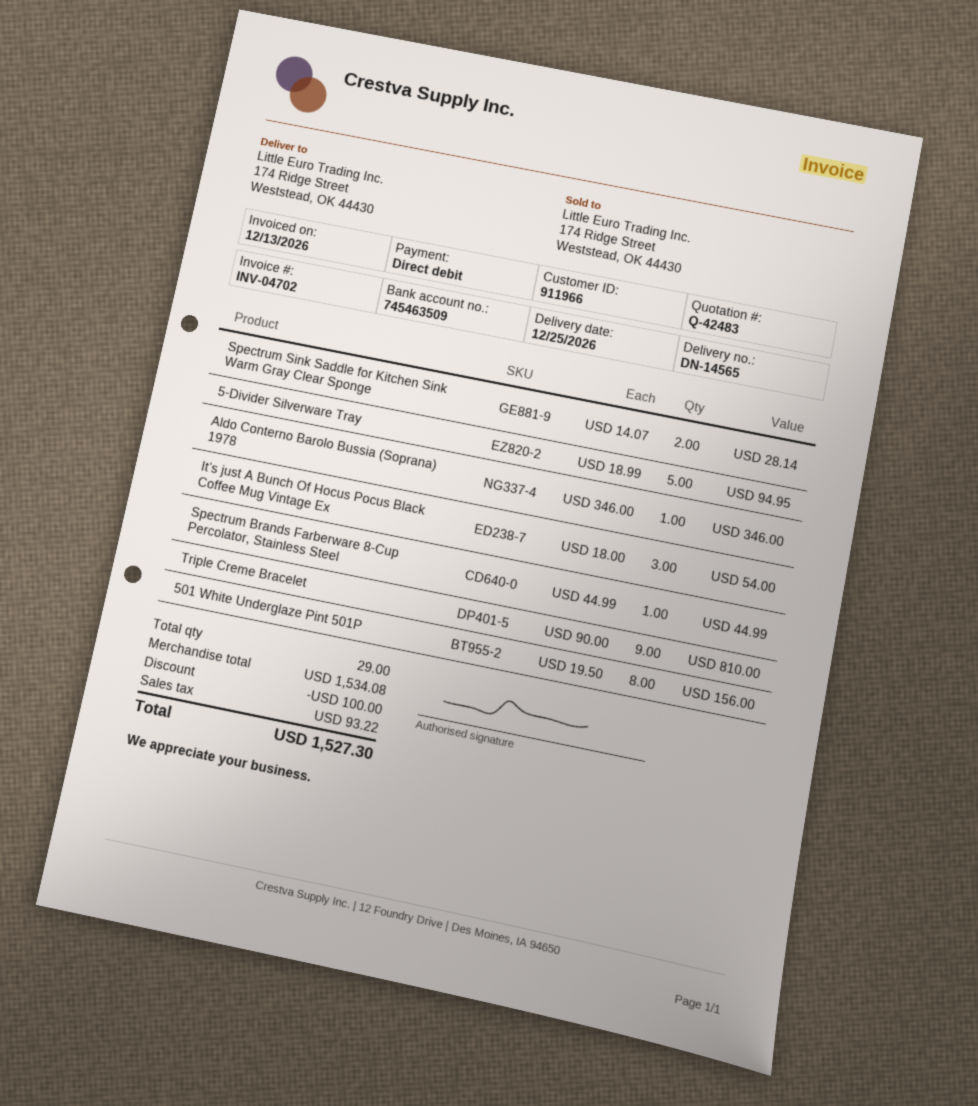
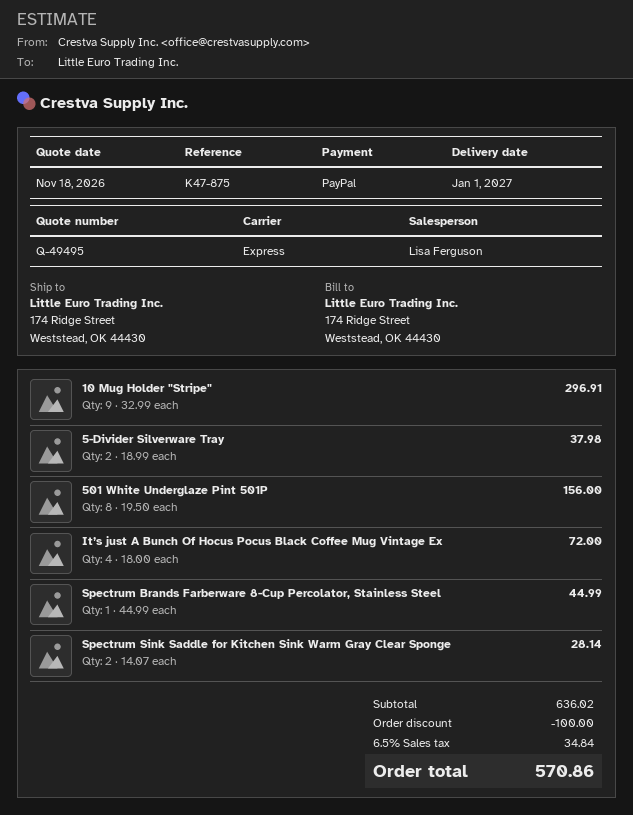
quote number: Q-42483 -> Q-49495
delivery date: 2026-12-25 -> 2027-01-01
payment method: direct debit -> PayPal
5-Divider Silverware Tray: 5 x 18.99 = 94.95 -> 2 x 18.99 = 37.98
Aldo Conterno Barolo Bussia (Soprana) 1978: 1 x 346.00 = 346.00 -> none
It’s just A Bunch Of Hocus Pocus Black Coffee Mug Vintage Ex: 3 x 18.00 = 54.00 -> 4 x 18.00 = 72.00
Triple Creme Bracelet: 9 x 90.00 = 810.00 -> none
10 Mug Holder "Stripe": none -> 9 x 32.99 = 296.91
subtotal: 1534.08 -> 636.02
tax: 93.22 -> 34.84
total: 1527.30 -> 570.86

